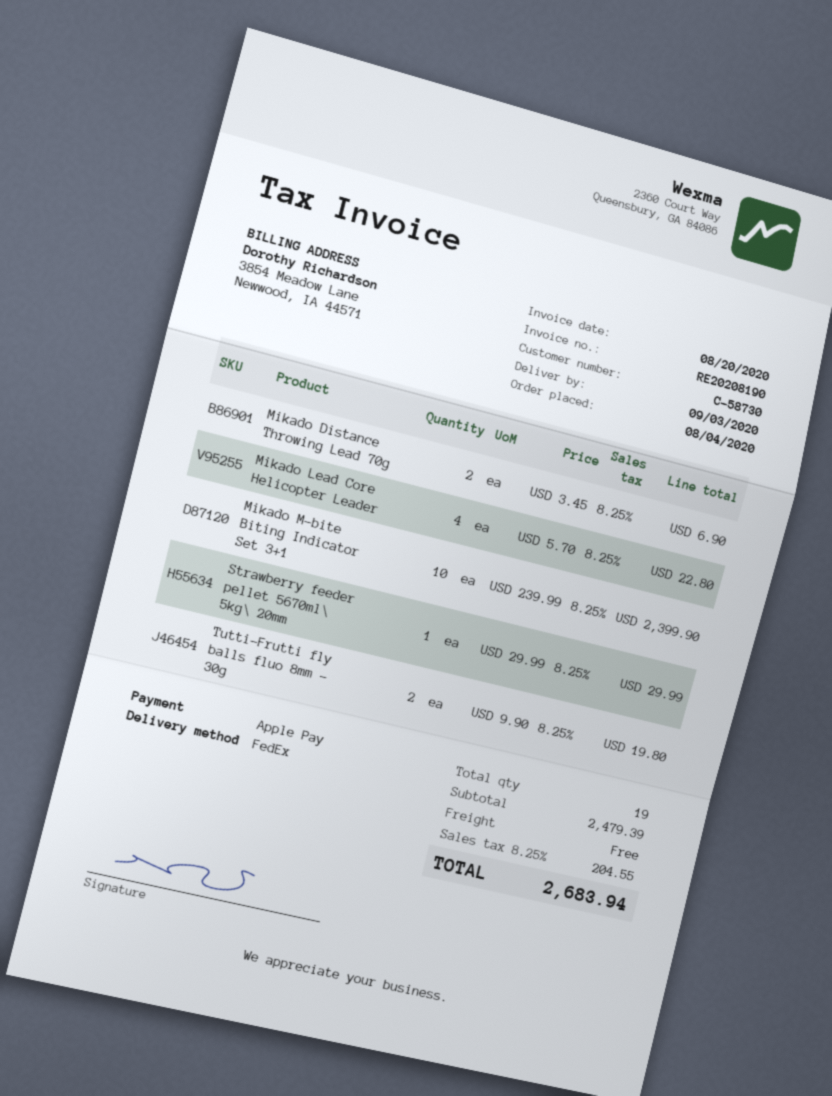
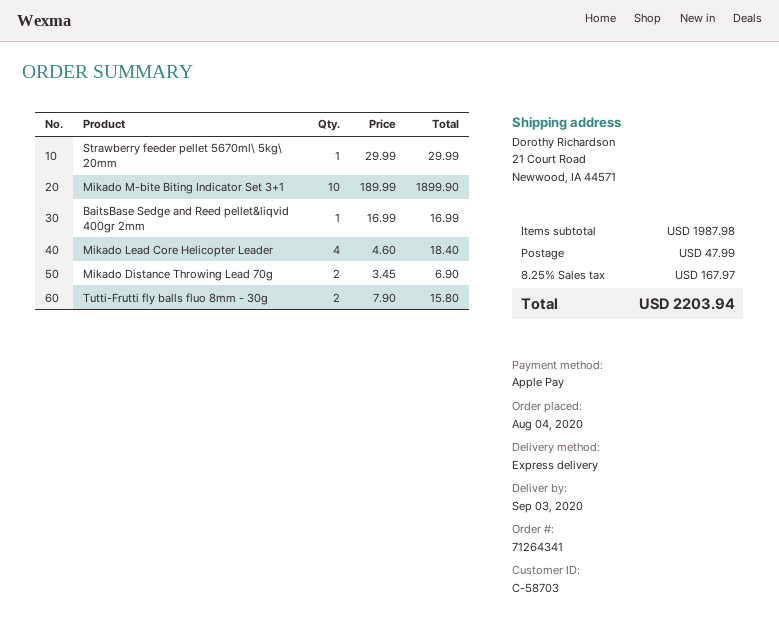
customer number: C-58730 -> C-58703
shipping method: FedEx -> express
Mikado Lead Core Helicopter Leader: 4 x 5.70 = 22.80 -> 4 x 4.60 = 18.40
Mikado M-bite Biting Indicator Set 3+1: 10 x 239.99 = 2399.90 -> 10 x 189.99 = 1899.90
Tutti-Frutti fly balls fluo 8mm - 30g: 2 x 9.90 = 19.80 -> 2 x 7.90 = 15.80
BaitsBase Sedge and Reed pellet&liqvid 400gr 2mm: none -> 1 x 16.99 = 16.99
subtotal: 2479.39 -> 1987.98
shipping: 0.00 -> 47.99
tax: 8.25% = 204.55 -> 8.25% = 167.97
total: 2683.94 -> 2203.94

